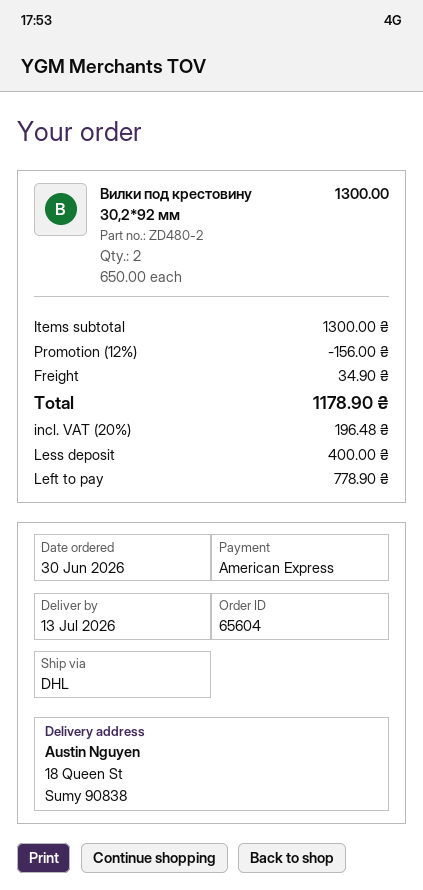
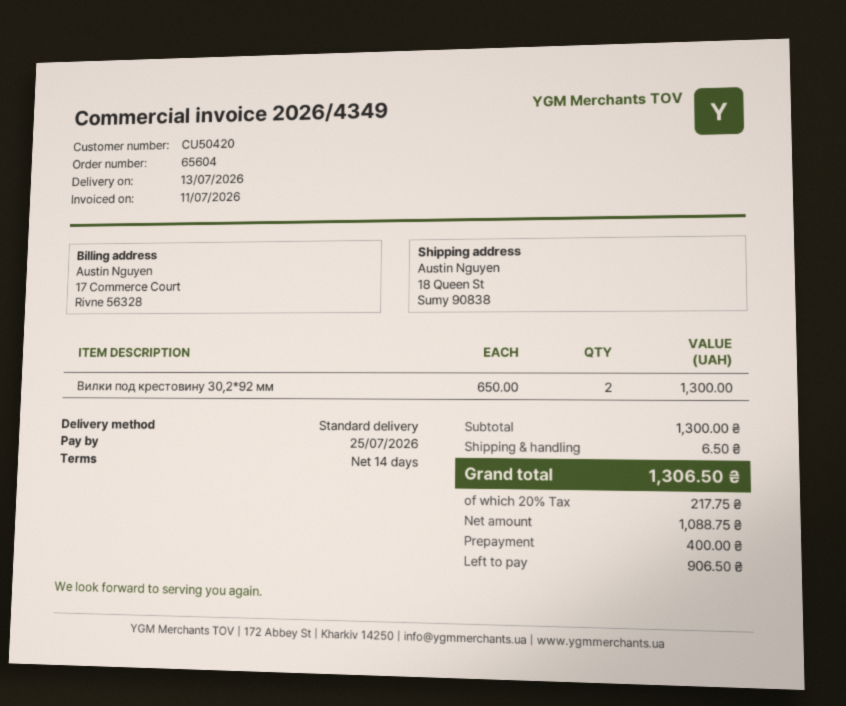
shipping method: DHL -> standard
discount: 12% = 156.00 -> none
shipping: 34.90 -> 6.50
tax: 20% = 196.48 -> 20% = 217.75
total: 1178.90 -> 1306.50
balance: 778.90 -> 906.50

